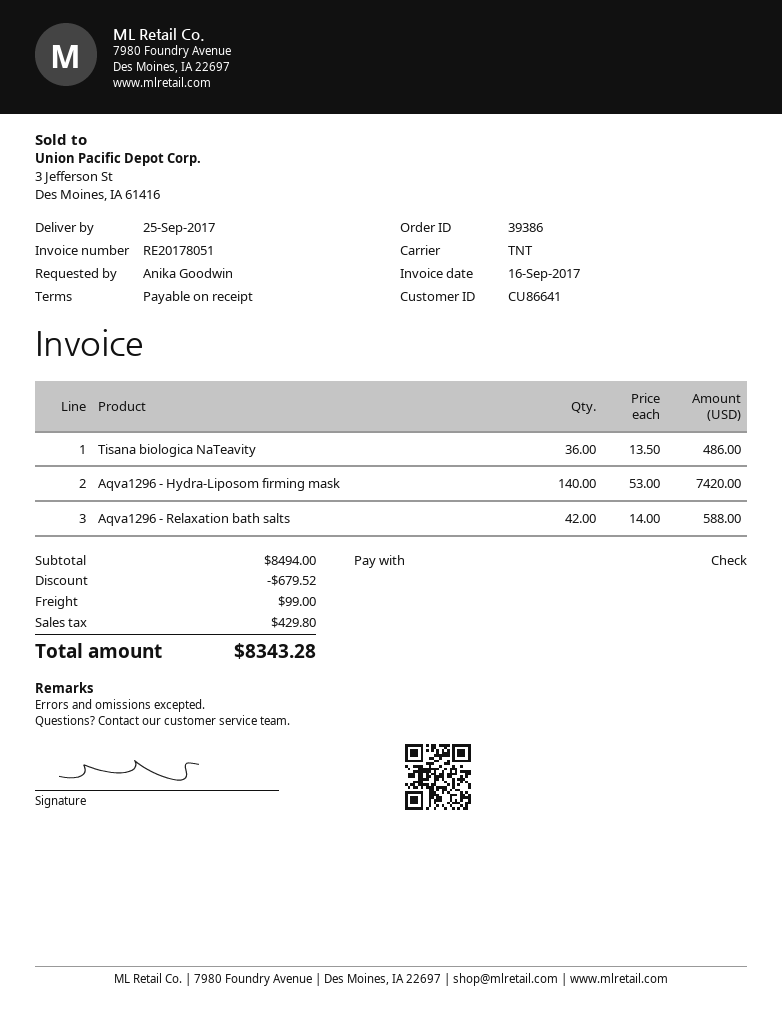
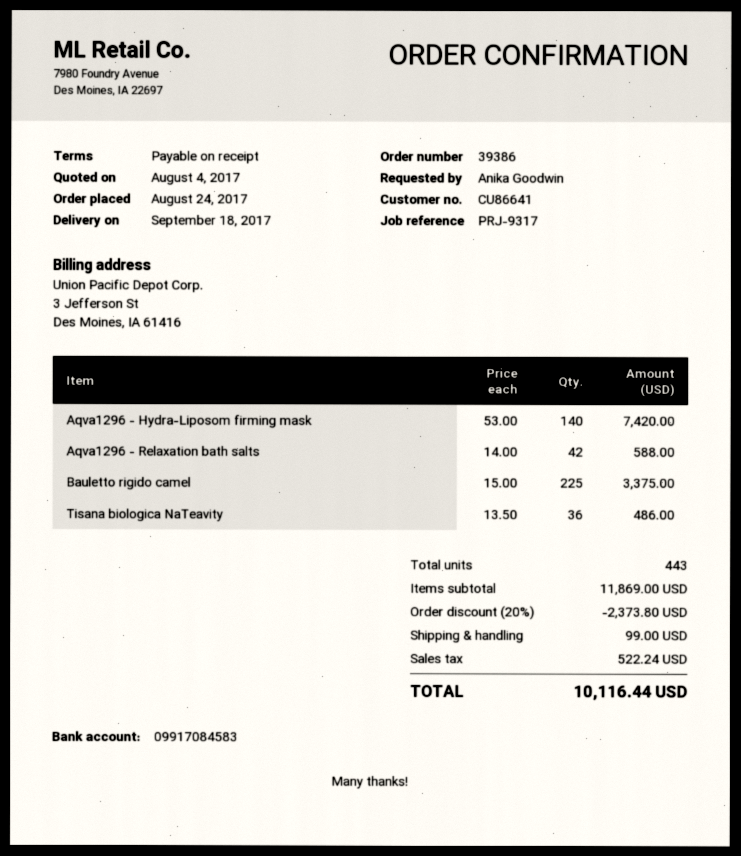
delivery date: 2017-09-25 -> 2017-09-18
Bauletto rigido camel: none -> 225 x 15.00 = 3375.00
subtotal: 8494.00 -> 11869.00
discount: 679.52 -> 2373.80
tax: 429.80 -> 522.24
total: 8343.28 -> 10116.44

